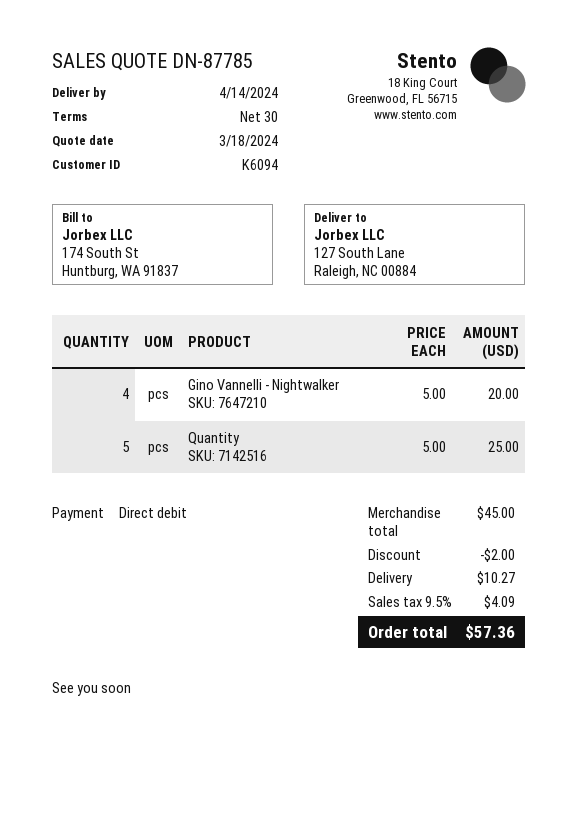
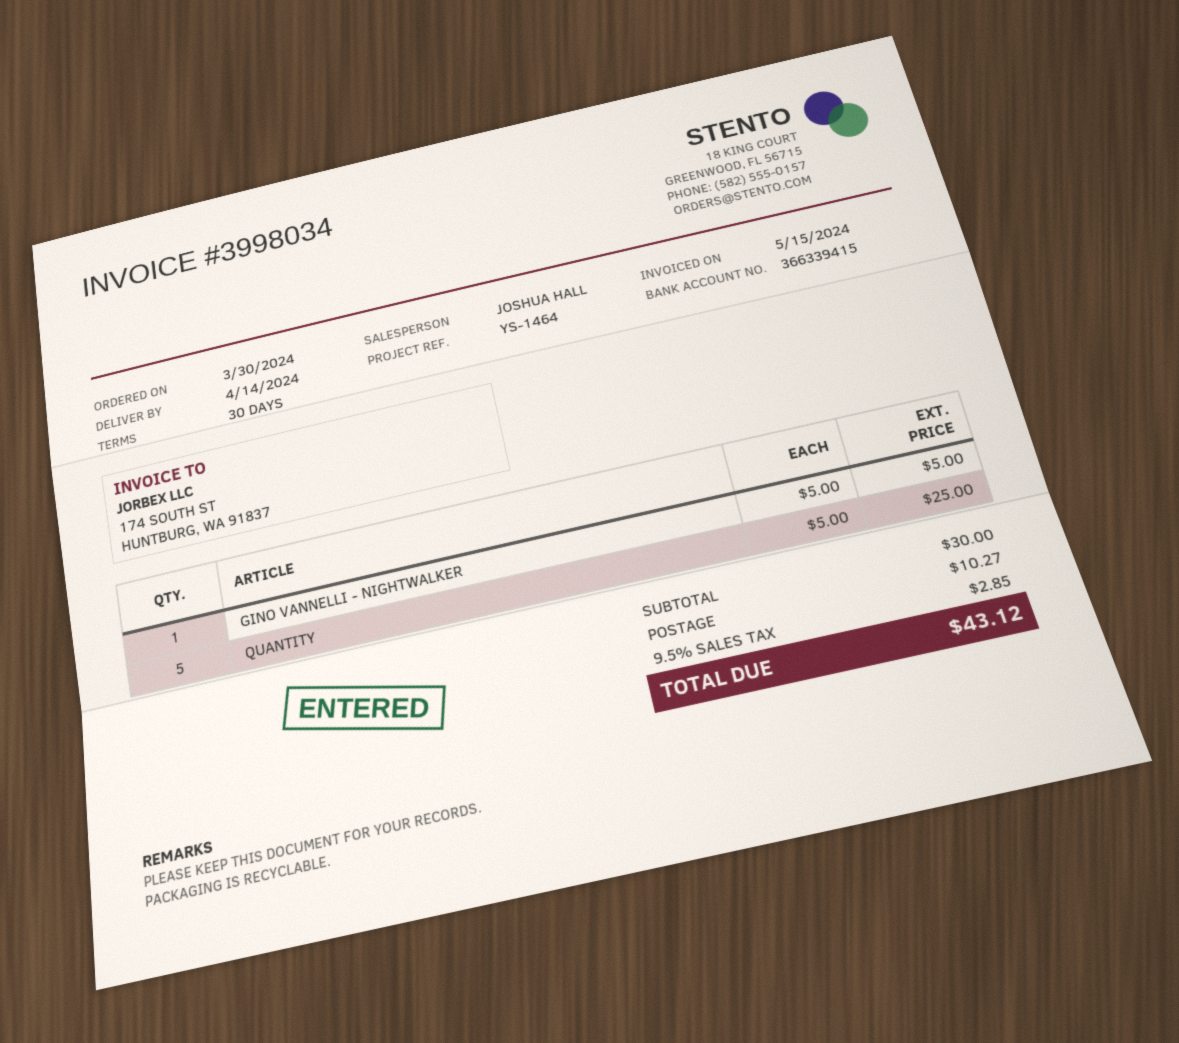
Gino Vannelli - Nightwalker: 4 x 5.00 = 20.00 -> 1 x 5.00 = 5.00
subtotal: 45.00 -> 30.00
discount: 2.00 -> none
tax: 9.5% = 4.09 -> 9.5% = 2.85
total: 57.36 -> 43.12

